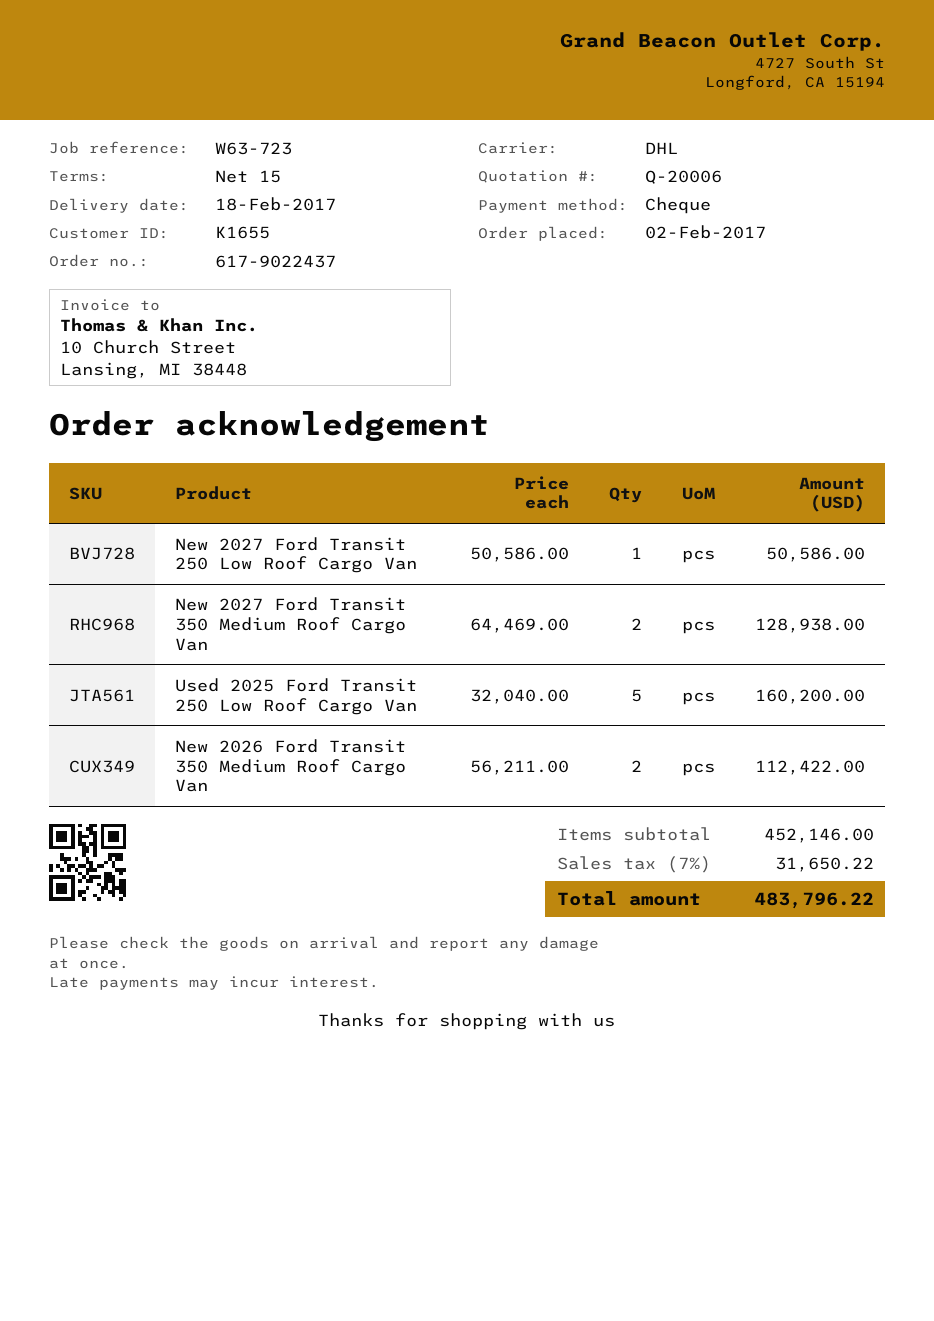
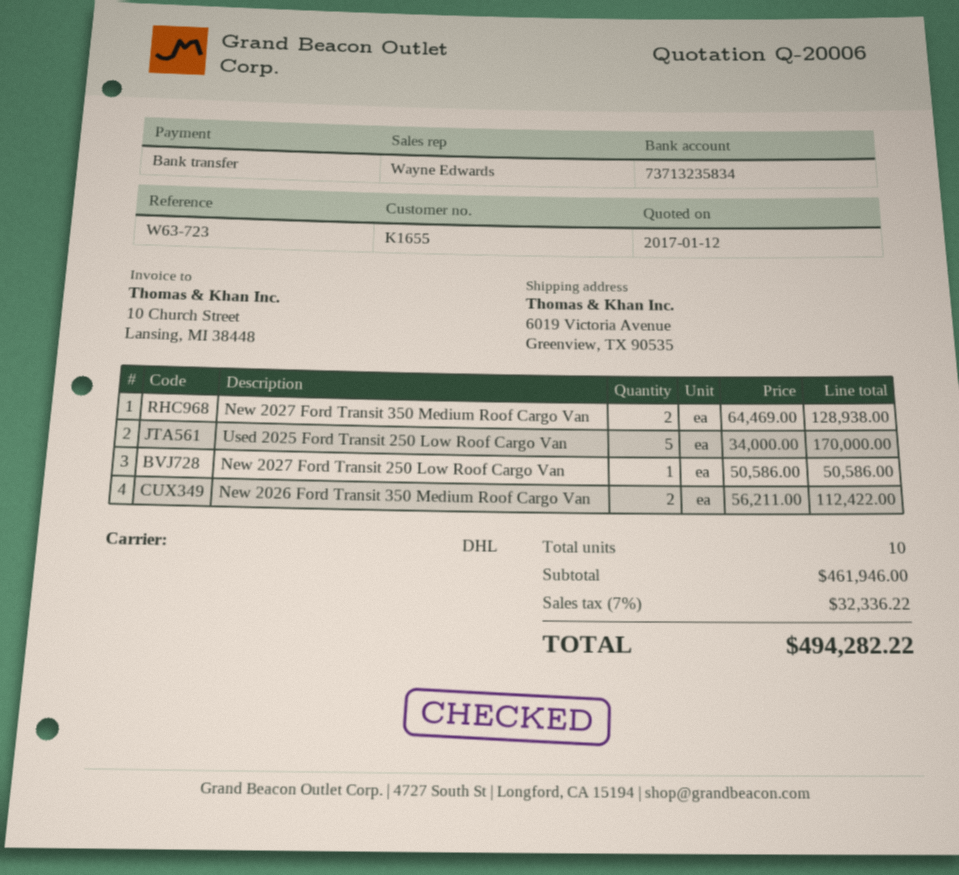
payment method: cheque -> bank transfer
Used 2025 Ford Transit 250 Low Roof Cargo Van: 5 x 32040.00 = 160200.00 -> 5 x 34000.00 = 170000.00
subtotal: 452146.00 -> 461946.00
tax: 7% = 31650.22 -> 7% = 32336.22
total: 483796.22 -> 494282.22

